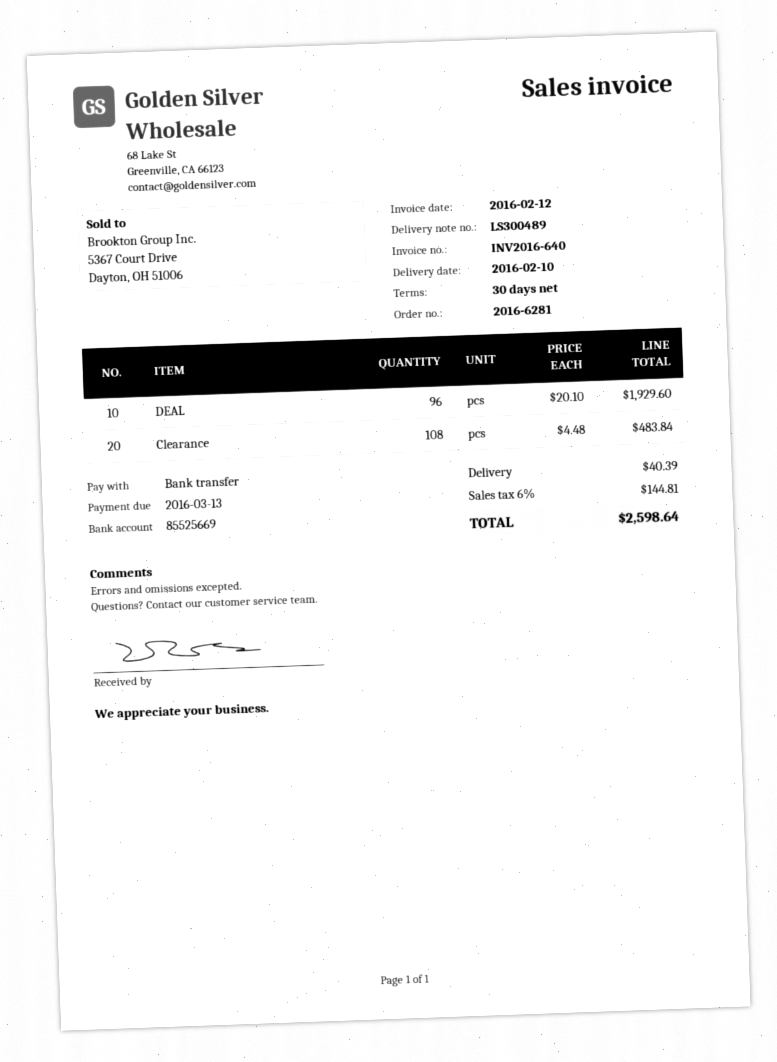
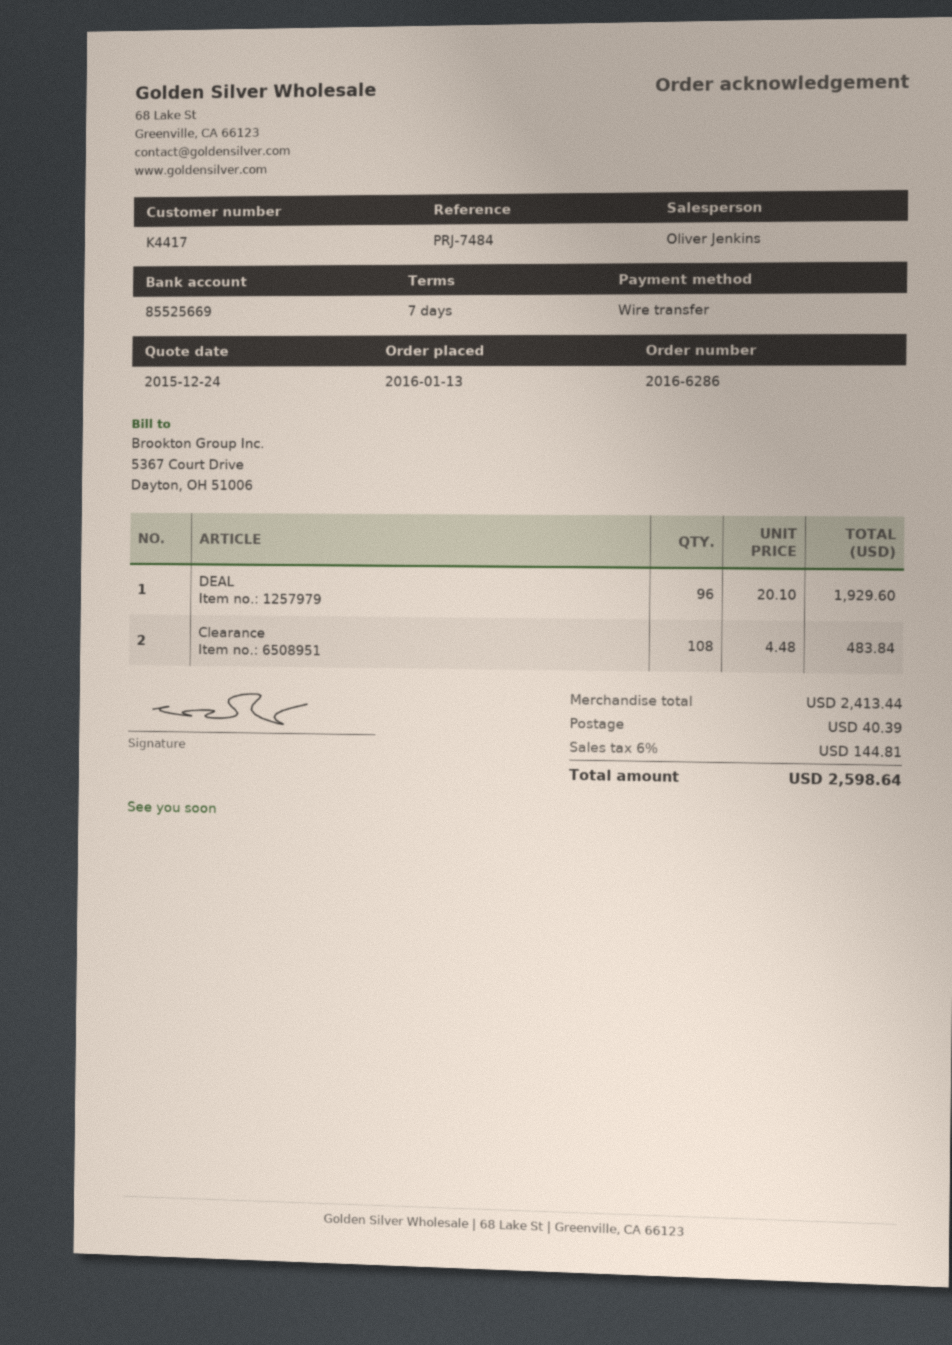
order number: 2016-6281 -> 2016-6286
payment terms: 30 days -> 7 days

